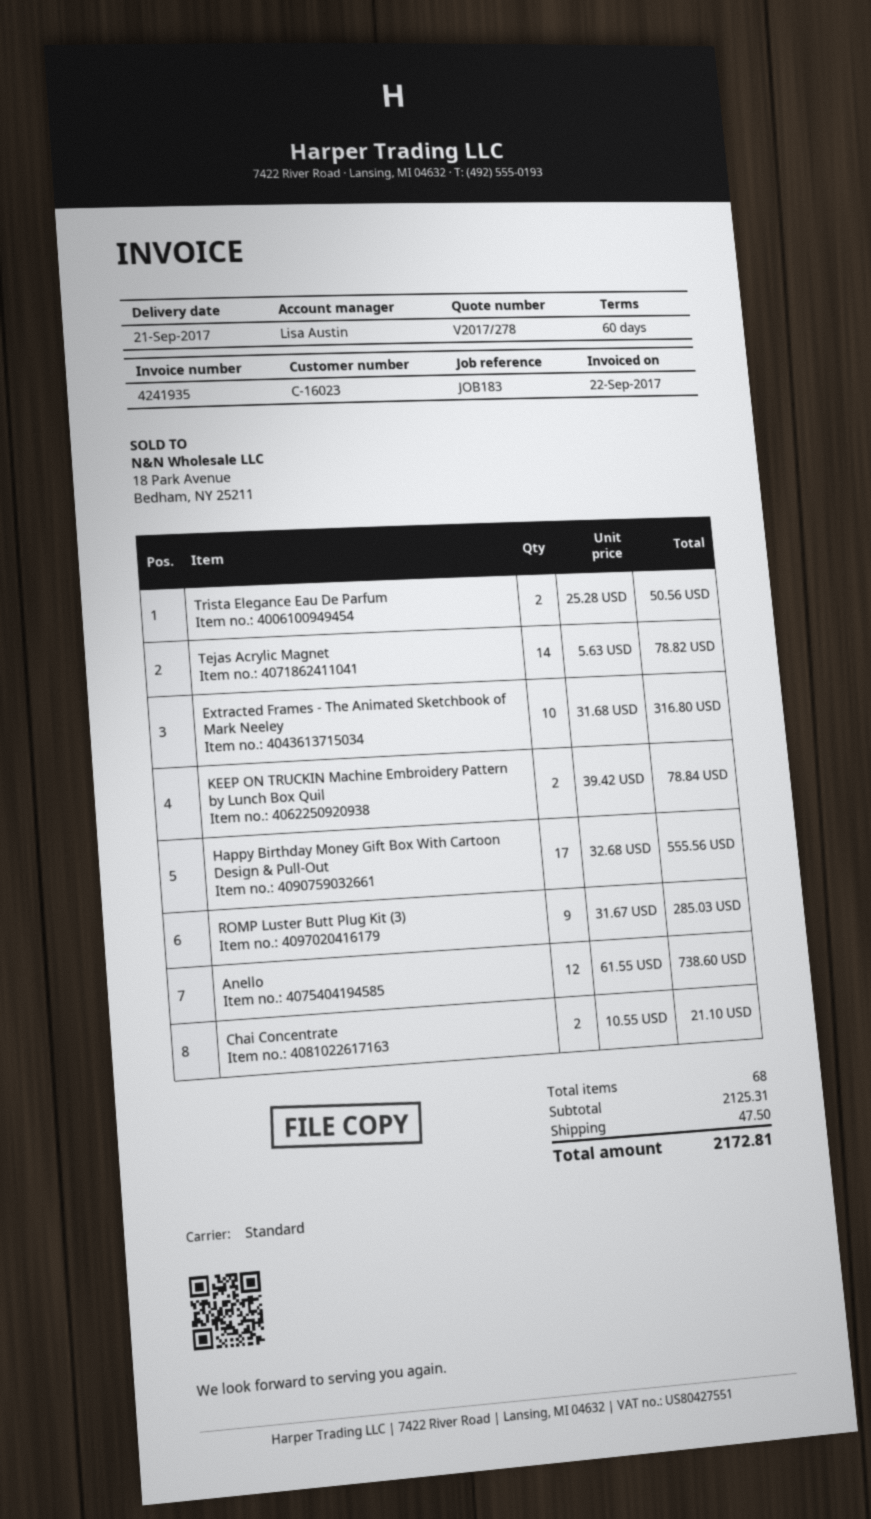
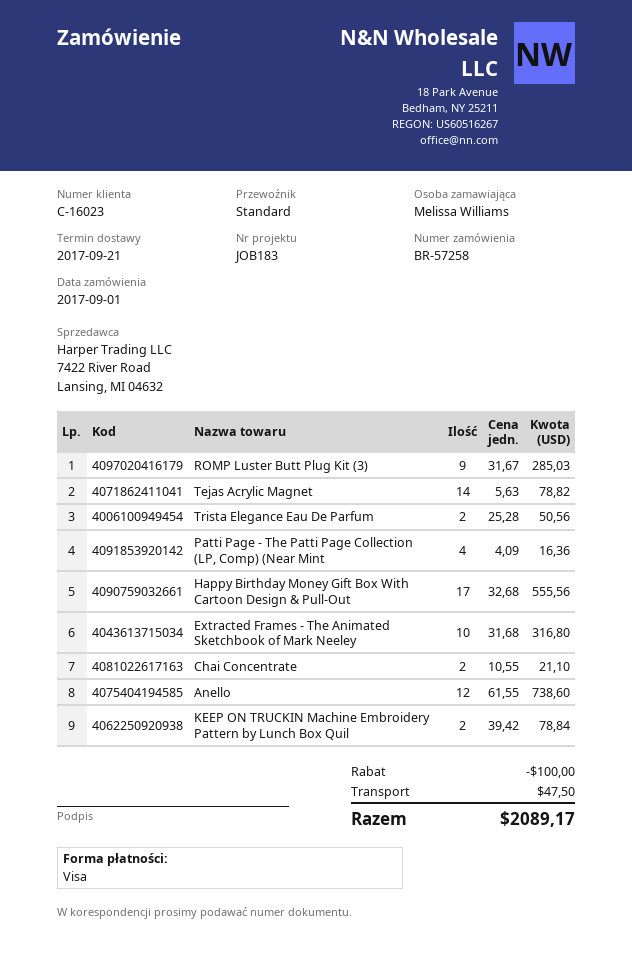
Patti Page - The Patti Page Collection (LP, Comp) (Near Mint: none -> 4 x 4.09 = 16.36
discount: none -> 100.00
total: 2172.81 -> 2089.17

